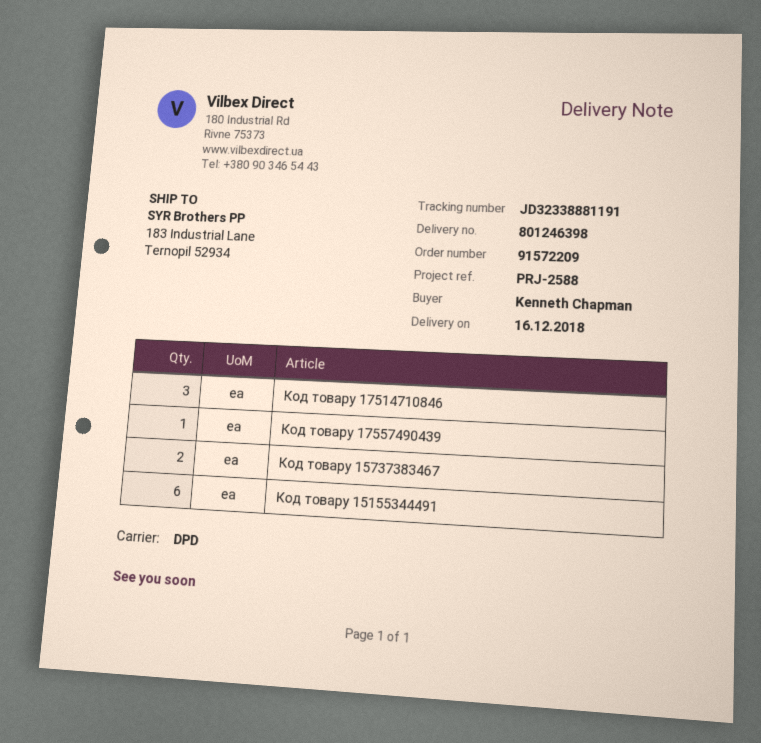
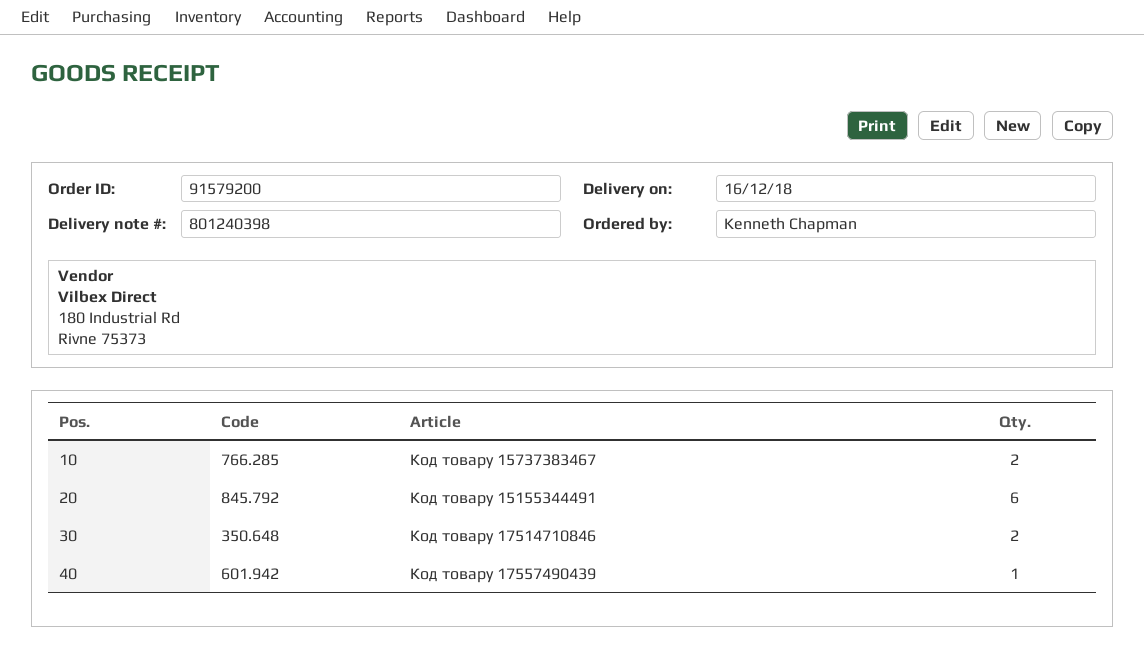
order number: 91572209 -> 91579200
delivery note number: 801246398 -> 801240398
Код товару 17514710846: 3 -> 2

